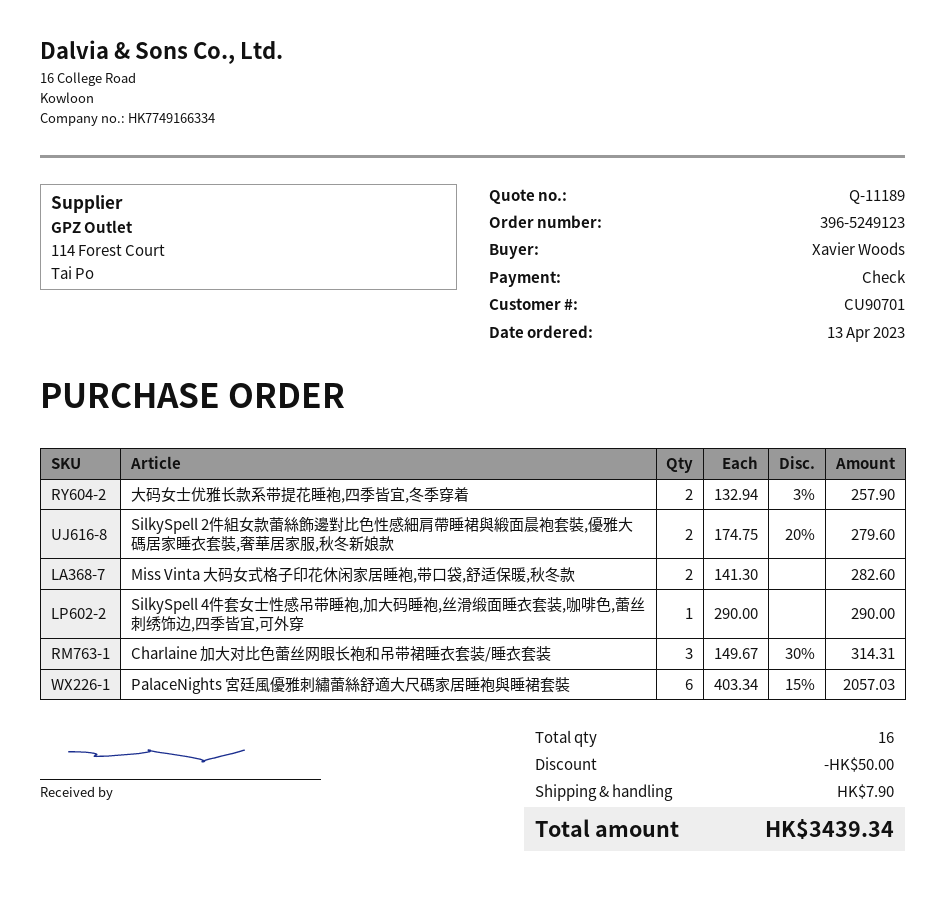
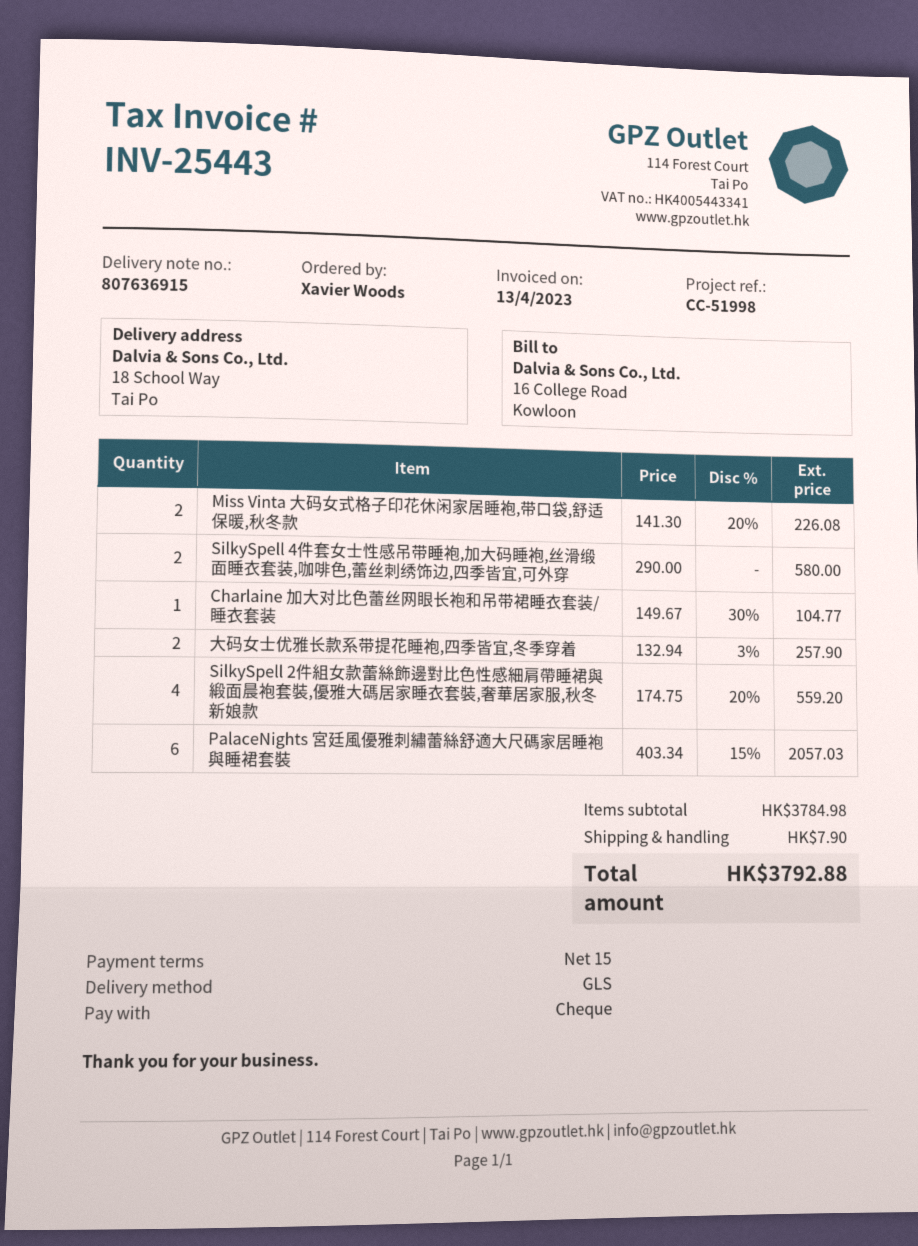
SilkySpell 2件組女款蕾絲飾邊對比色性感細肩帶睡裙與緞面晨袍套裝,優雅大碼居家睡衣套裝,奢華居家服,秋冬新娘款: 2 x 174.75 - 20% = 279.60 -> 4 x 174.75 - 20% = 559.20
Miss Vinta 大码女式格子印花休闲家居睡袍,带口袋,舒适保暖,秋冬款: 2 x 141.30 = 282.60 -> 2 x 141.30 - 20% = 226.08
SilkySpell 4件套女士性感吊带睡袍,加大码睡袍,丝滑缎面睡衣套装,咖啡色,蕾丝刺绣饰边,四季皆宜,可外穿: 1 x 290.00 = 290.00 -> 2 x 290.00 = 580.00
Charlaine 加大对比色蕾丝网眼长袍和吊带裙睡衣套装/睡衣套装: 3 x 149.67 - 30% = 314.31 -> 1 x 149.67 - 30% = 104.77
discount: 50.00 -> none
total: 3439.34 -> 3792.88

